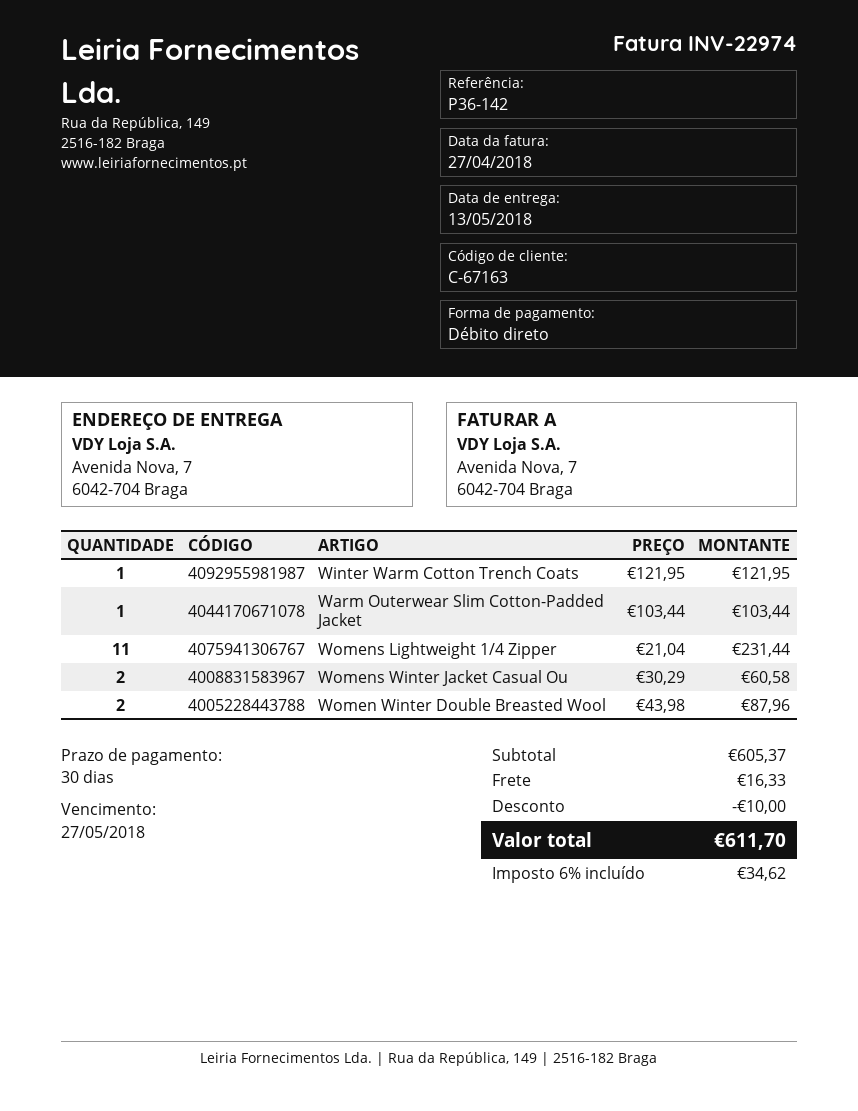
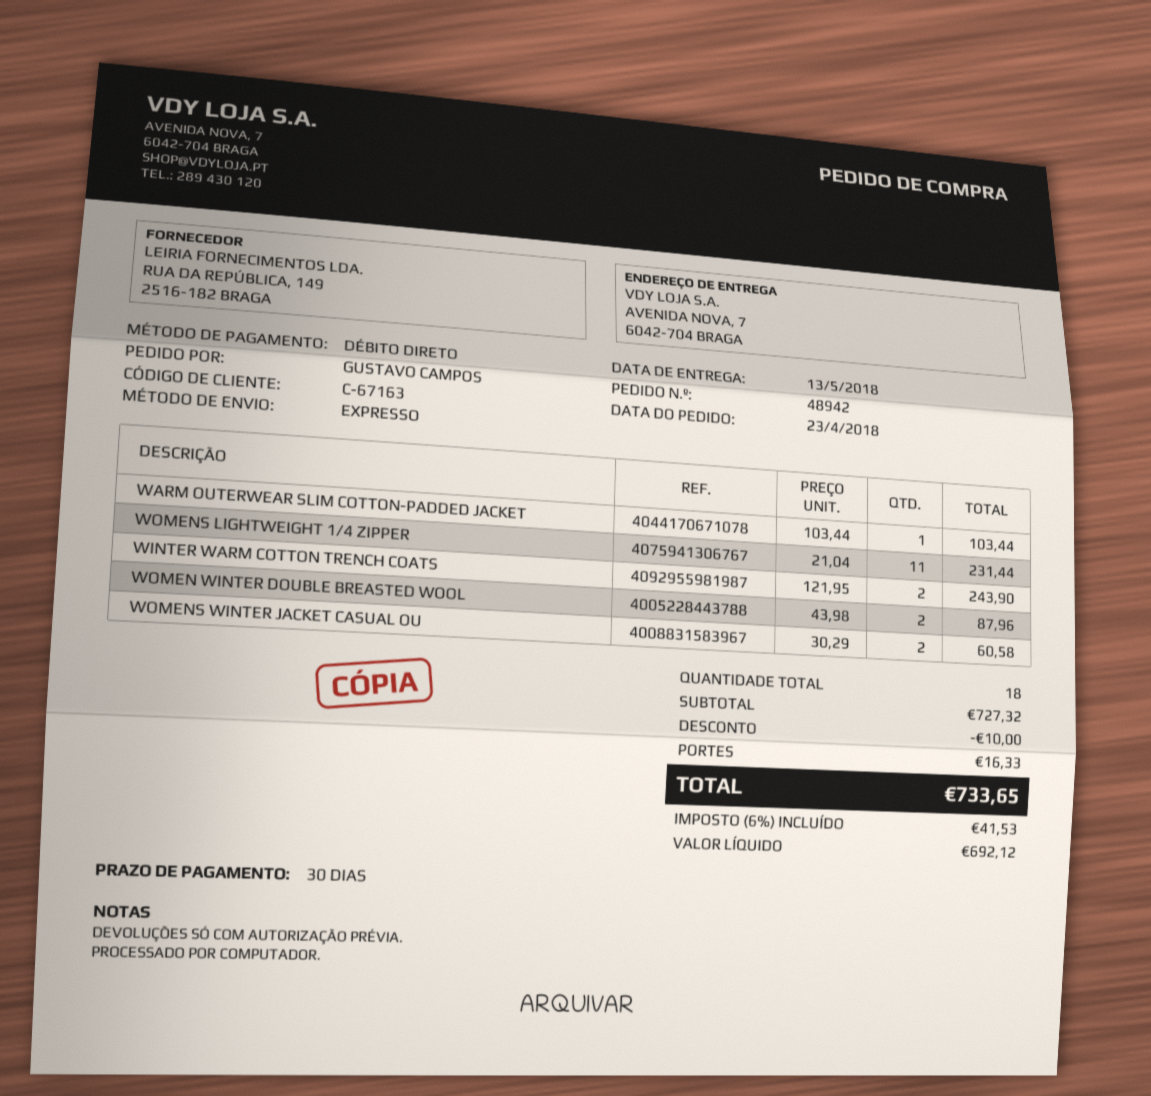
Winter Warm Cotton Trench Coats: 1 x 121.95 = 121.95 -> 2 x 121.95 = 243.90
subtotal: 605.37 -> 727.32
tax: 6% = 34.62 -> 6% = 41.53
total: 611.70 -> 733.65

